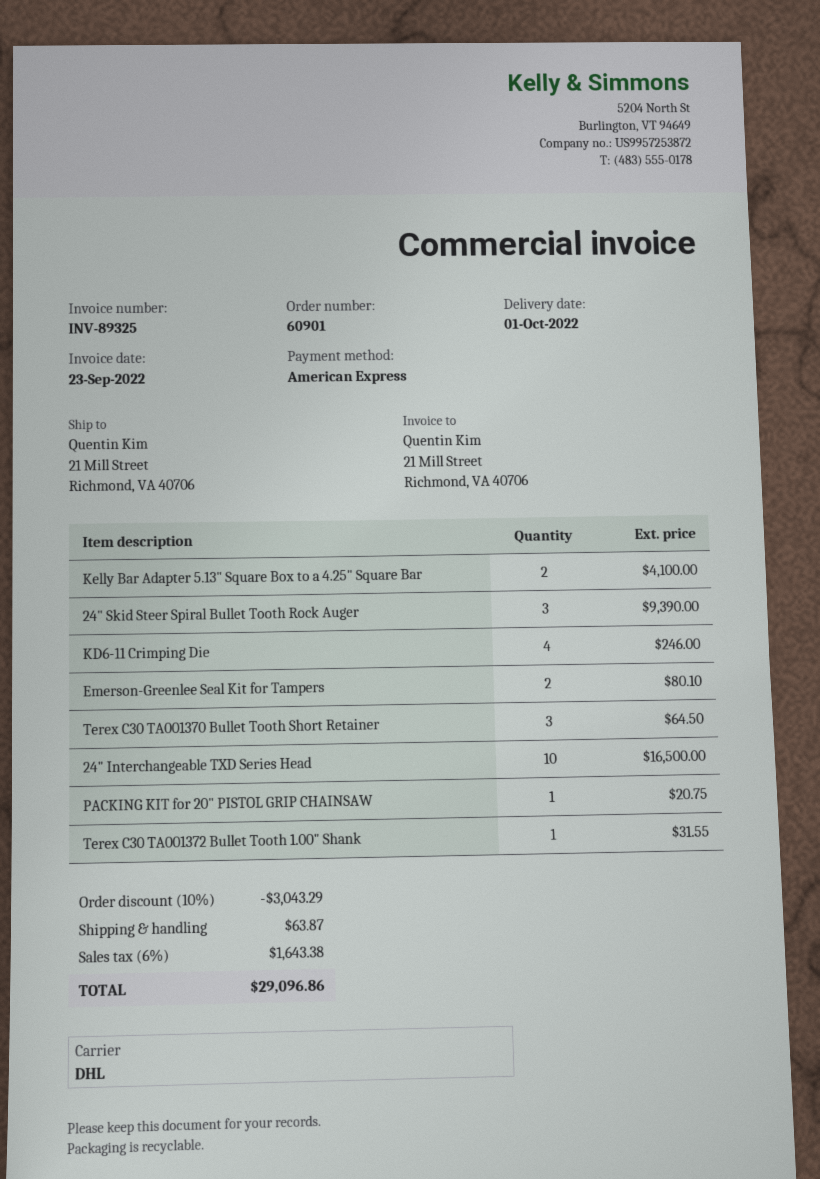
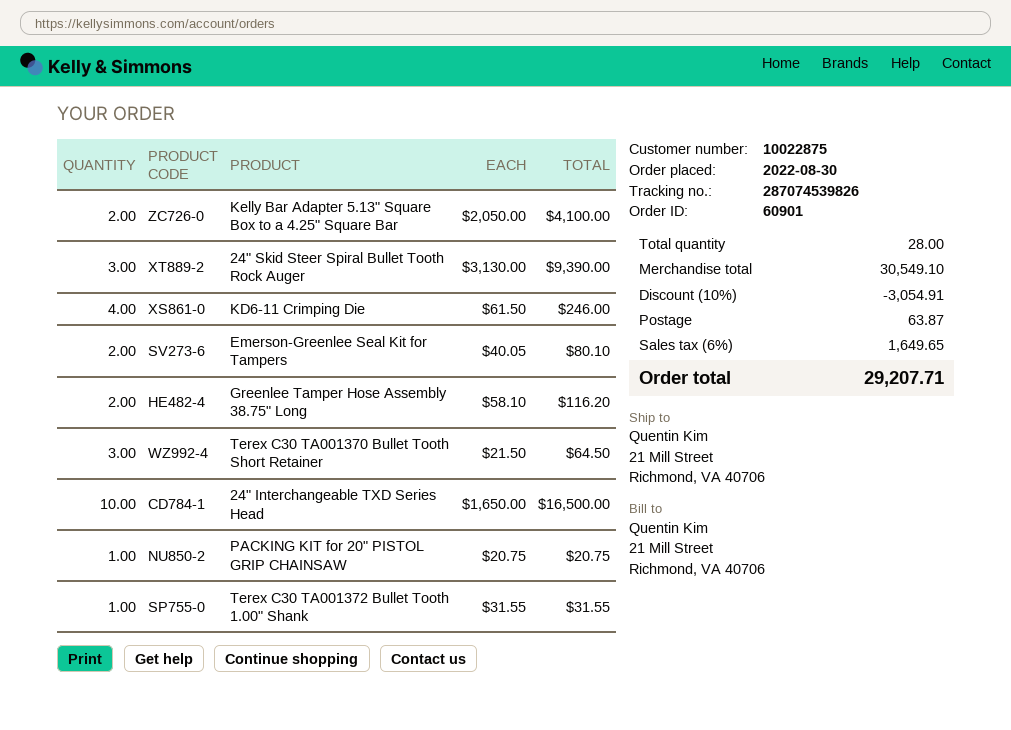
Greenlee Tamper Hose Assembly 38.75" Long: none -> 2 for 116.20
discount: 10% = 3043.29 -> 10% = 3054.91
tax: 6% = 1643.38 -> 6% = 1649.65
total: 29096.86 -> 29207.71

